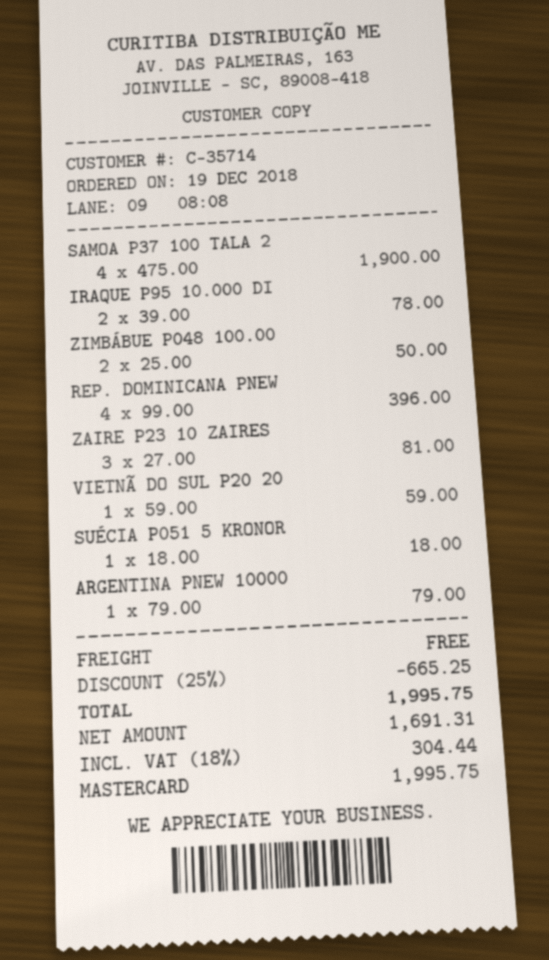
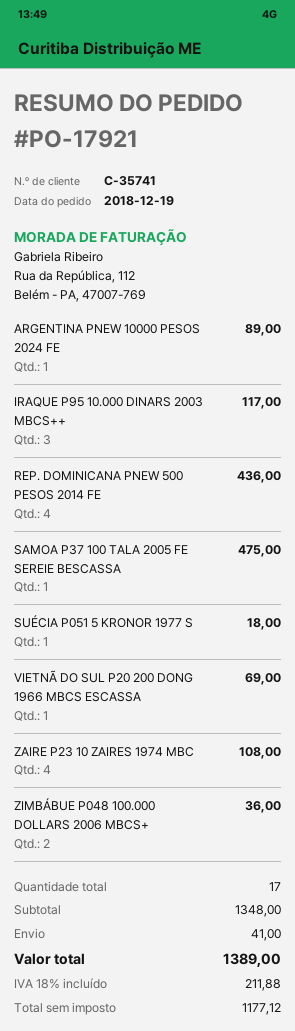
customer number: C-35714 -> C-35741
SAMOA P37 100 TALA 2: 4 for 1900.00 -> 1 for 475.00
IRAQUE P95 10.000 DI: 2 for 78.00 -> 3 for 117.00
ZIMBÁBUE P048 100.00: 2 for 50.00 -> 2 for 36.00
REP. DOMINICANA PNEW: 4 for 396.00 -> 4 for 436.00
ZAIRE P23 10 ZAIRES: 3 for 81.00 -> 4 for 108.00
VIETNÃ DO SUL P20 20: 1 for 59.00 -> 1 for 69.00
ARGENTINA PNEW 10000: 1 for 79.00 -> 1 for 89.00
discount: 25% = 665.25 -> none
shipping: 0.00 -> 41.00
net: 1691.31 -> 1177.12
tax: 18% = 304.44 -> 18% = 211.88
total: 1995.75 -> 1389.00

